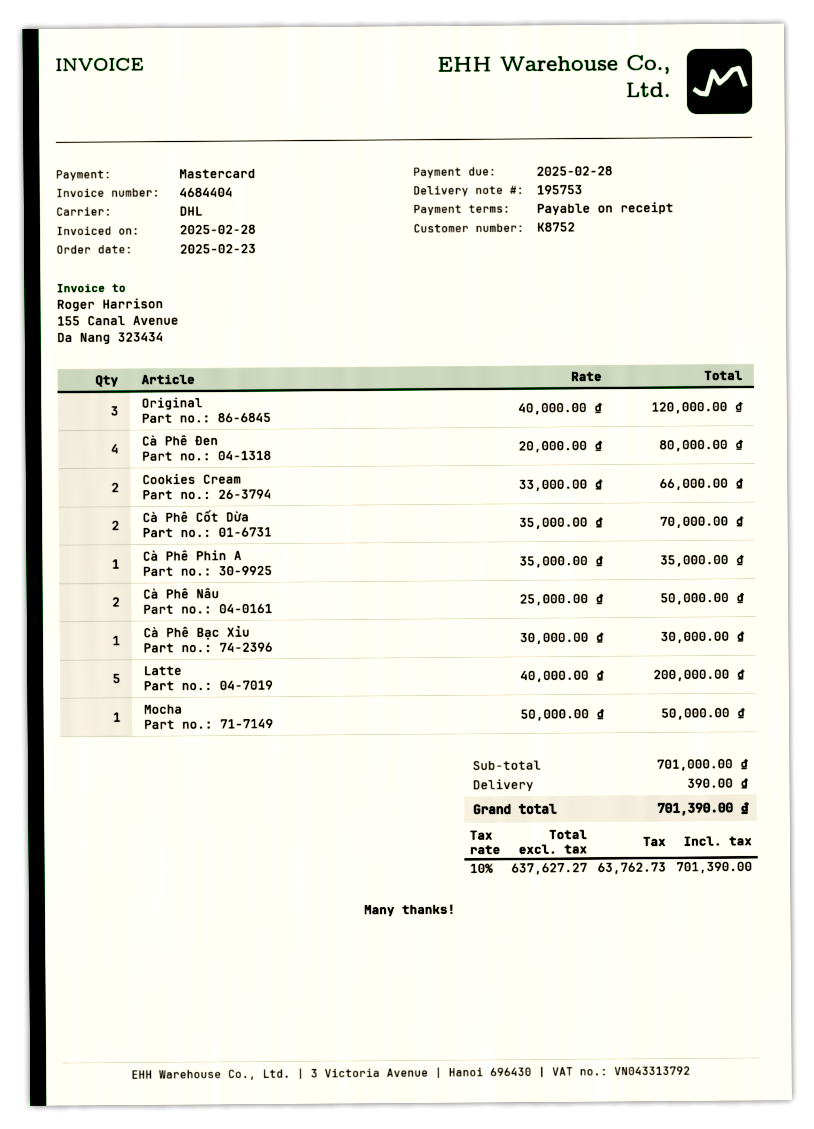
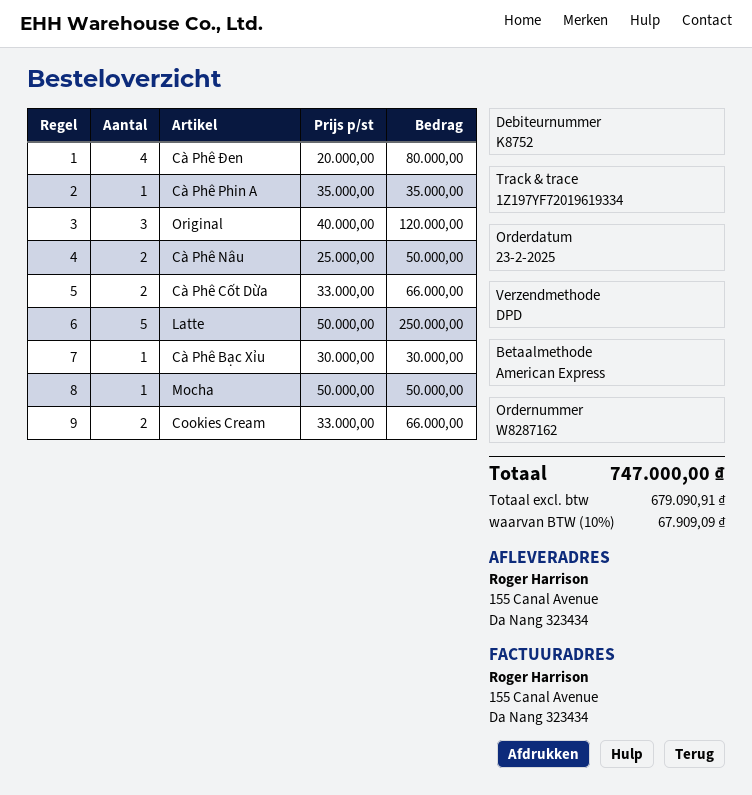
payment method: Mastercard -> American Express
shipping method: DHL -> DPD
Cà Phê Cốt Dừa: 2 x 35000.00 = 70000.00 -> 2 x 33000.00 = 66000.00
Latte: 5 x 40000.00 = 200000.00 -> 5 x 50000.00 = 250000.00
shipping: 390.00 -> none
net: 637627.27 -> 679090.91
tax: 10% = 63762.73 -> 10% = 67909.09
total: 701390.00 -> 747000.00

